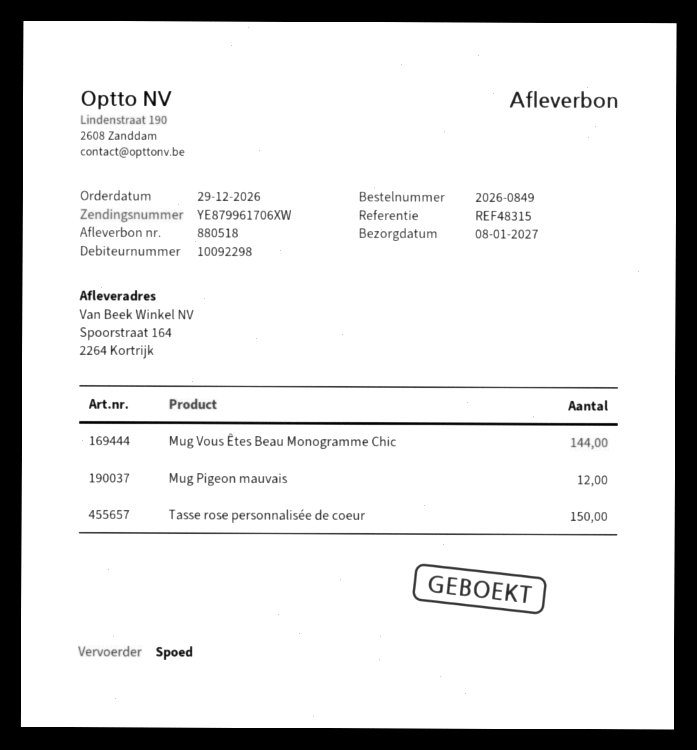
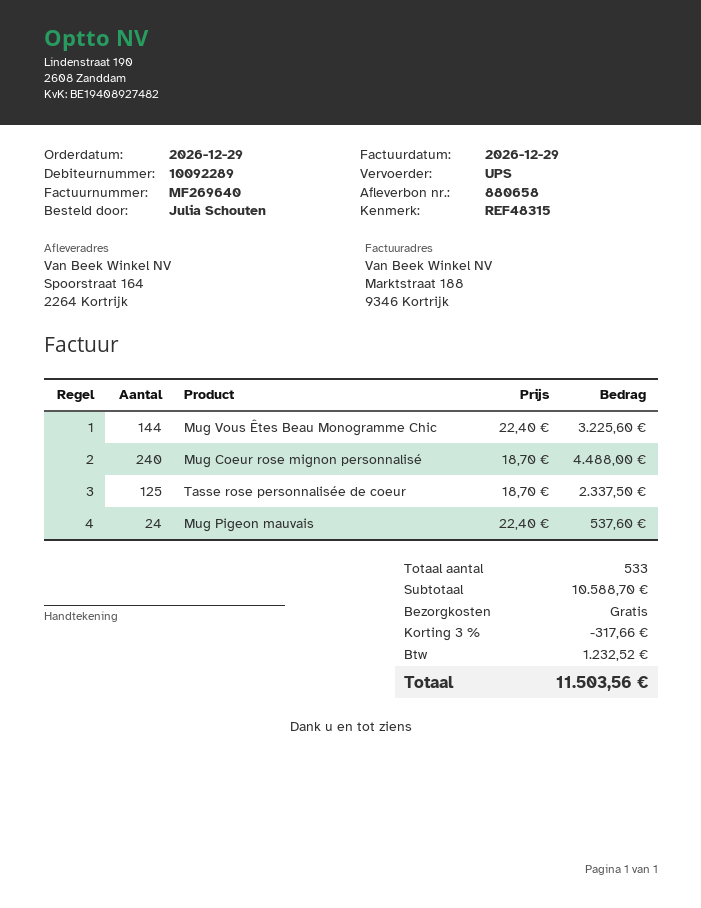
delivery note number: 880518 -> 880658
customer number: 10092298 -> 10092289
shipping method: express -> UPS
Mug Pigeon mauvais: 12 -> 24
Tasse rose personnalisée de coeur: 150 -> 125
Mug Coeur rose mignon personnalisé: none -> 240

